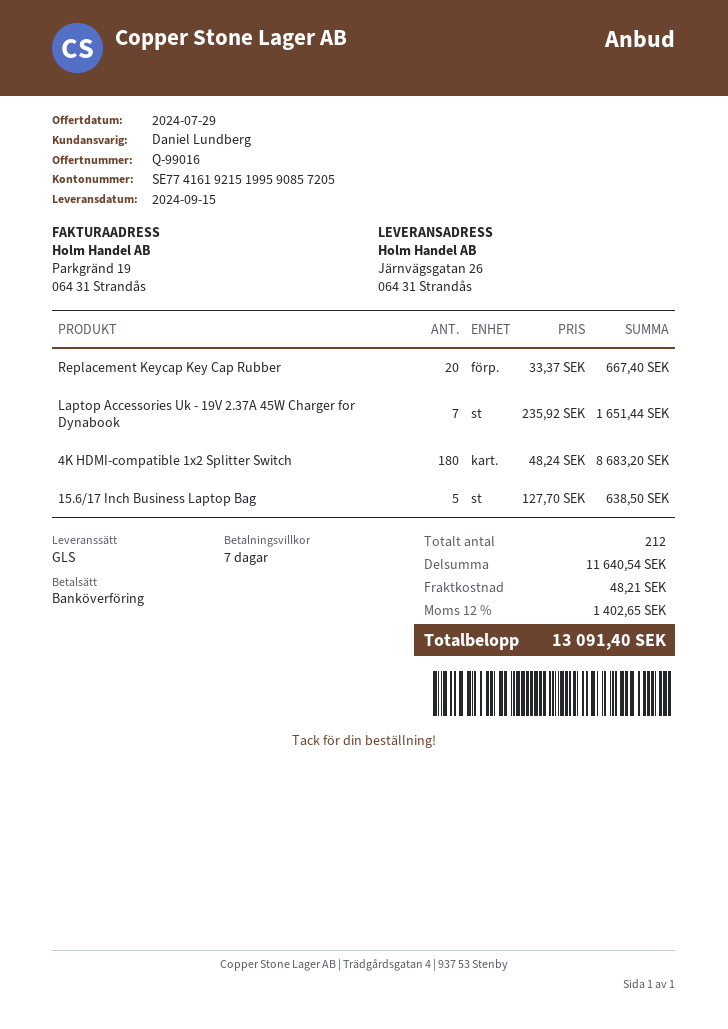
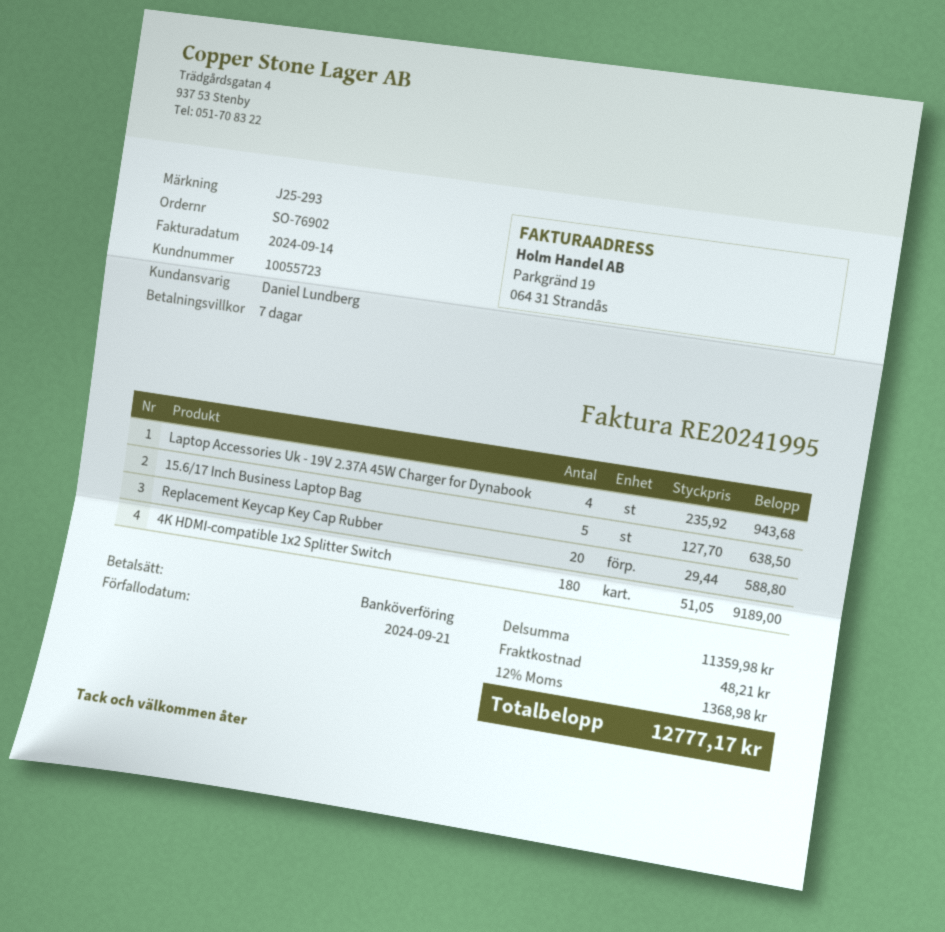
Replacement Keycap Key Cap Rubber: 20 x 33.37 = 667.40 -> 20 x 29.44 = 588.80
Laptop Accessories Uk - 19V 2.37A 45W Charger for Dynabook: 7 x 235.92 = 1651.44 -> 4 x 235.92 = 943.68
4K HDMI-compatible 1x2 Splitter Switch: 180 x 48.24 = 8683.20 -> 180 x 51.05 = 9189.00
subtotal: 11640.54 -> 11359.98
tax: 12% = 1402.65 -> 12% = 1368.98
total: 13091.40 -> 12777.17

